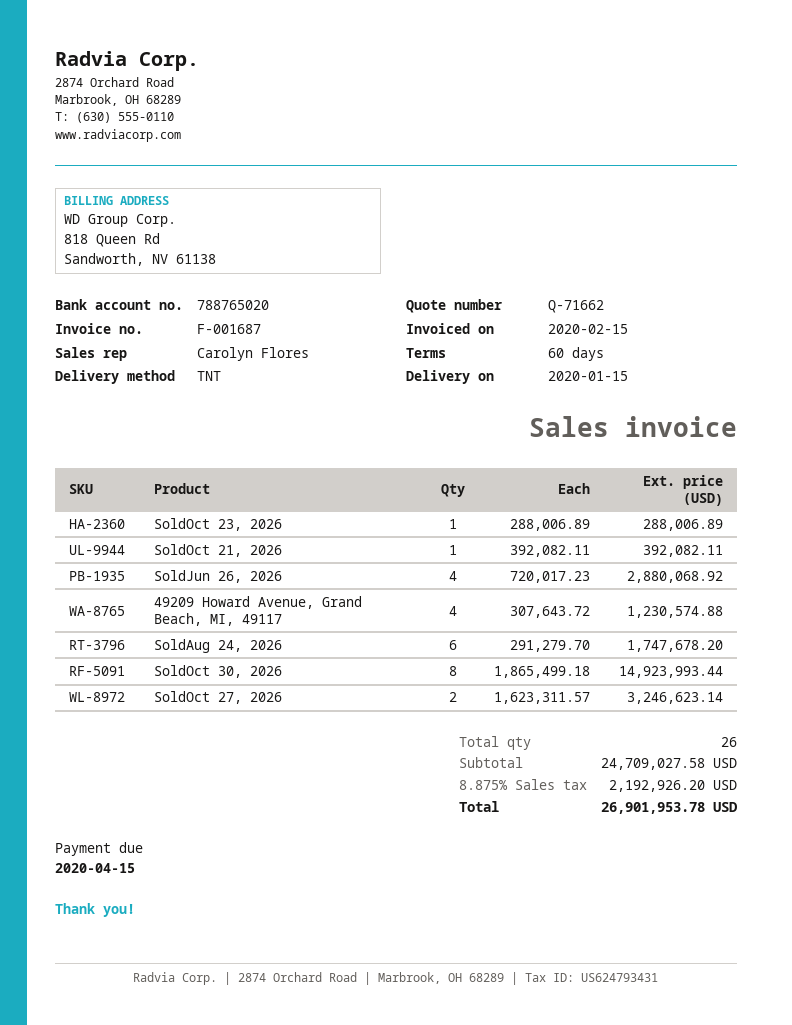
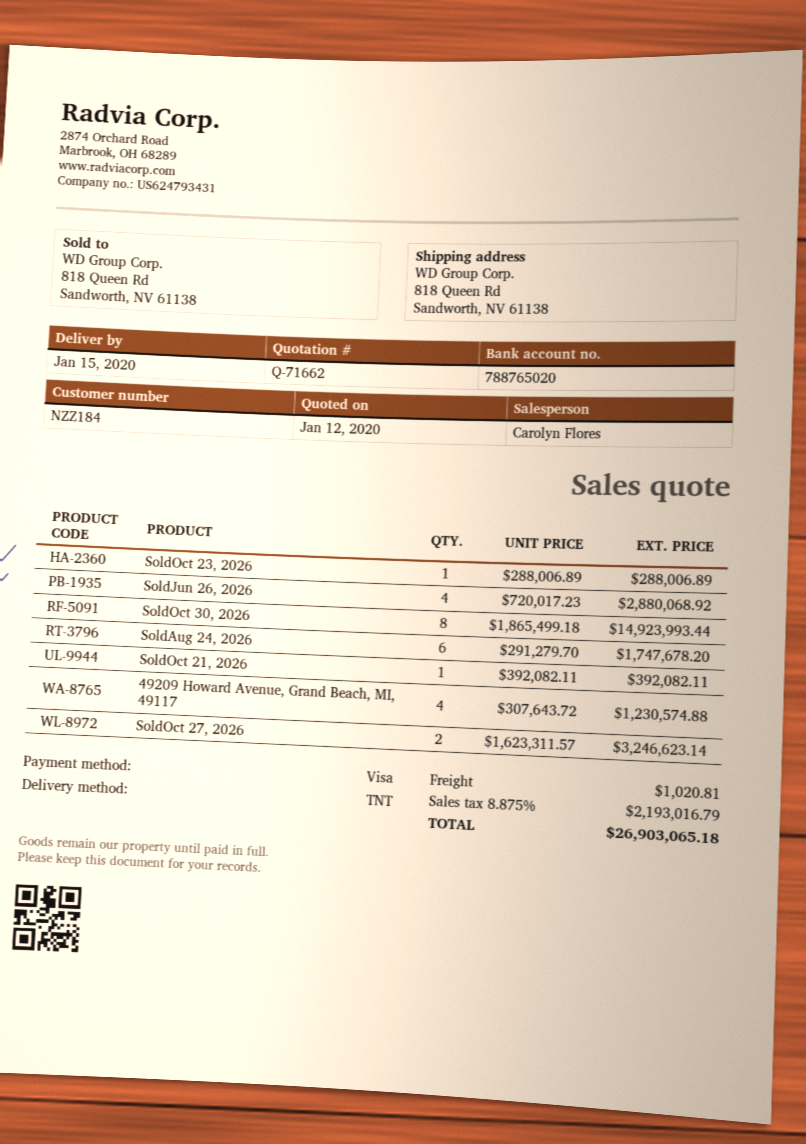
shipping: none -> 1020.81
tax: 8.875% = 2192926.20 -> 8.875% = 2193016.79
total: 26901953.78 -> 26903065.18

